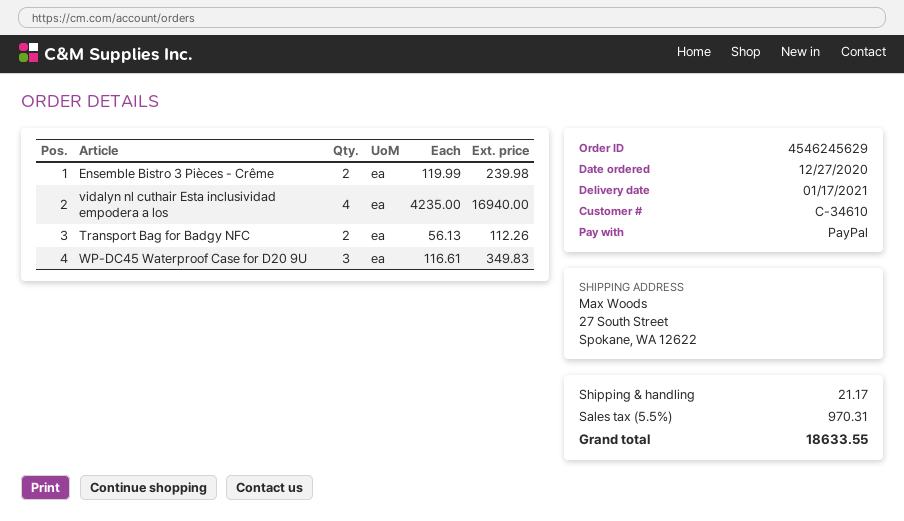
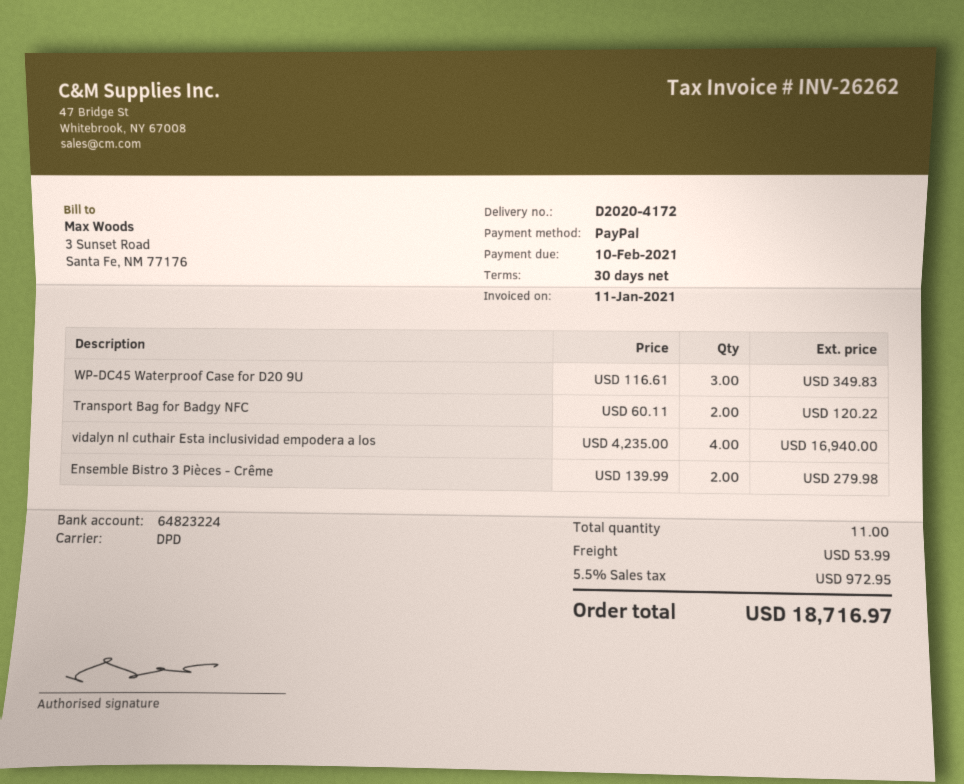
Ensemble Bistro 3 Pièces - Crême: 2 x 119.99 = 239.98 -> 2 x 139.99 = 279.98
Transport Bag for Badgy NFC: 2 x 56.13 = 112.26 -> 2 x 60.11 = 120.22
shipping: 21.17 -> 53.99
tax: 5.5% = 970.31 -> 5.5% = 972.95
total: 18633.55 -> 18716.97

